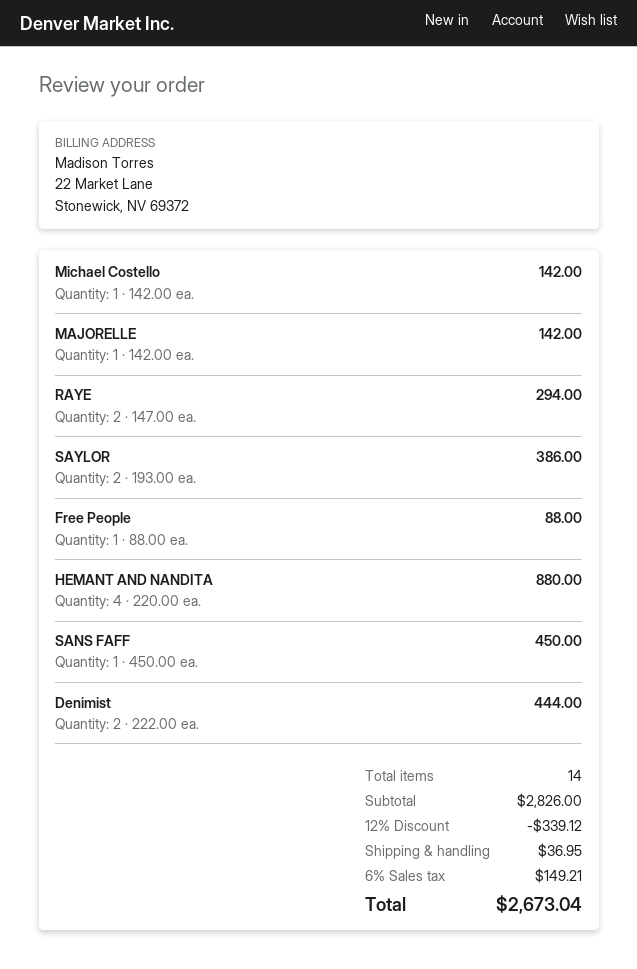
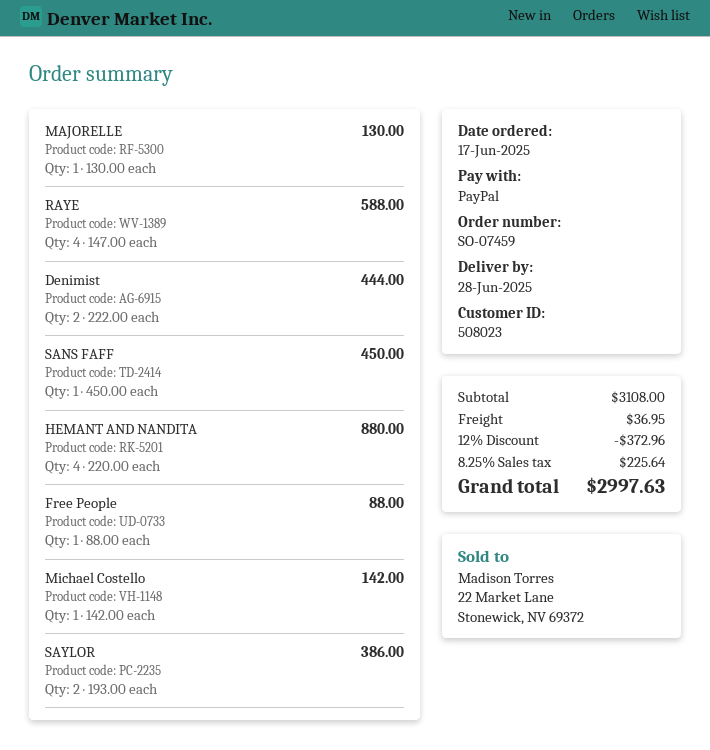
MAJORELLE: 1 x 142.00 = 142.00 -> 1 x 130.00 = 130.00
RAYE: 2 x 147.00 = 294.00 -> 4 x 147.00 = 588.00
subtotal: 2826.00 -> 3108.00
discount: 12% = 339.12 -> 12% = 372.96
tax: 6% = 149.21 -> 8.25% = 225.64
total: 2673.04 -> 2997.63

